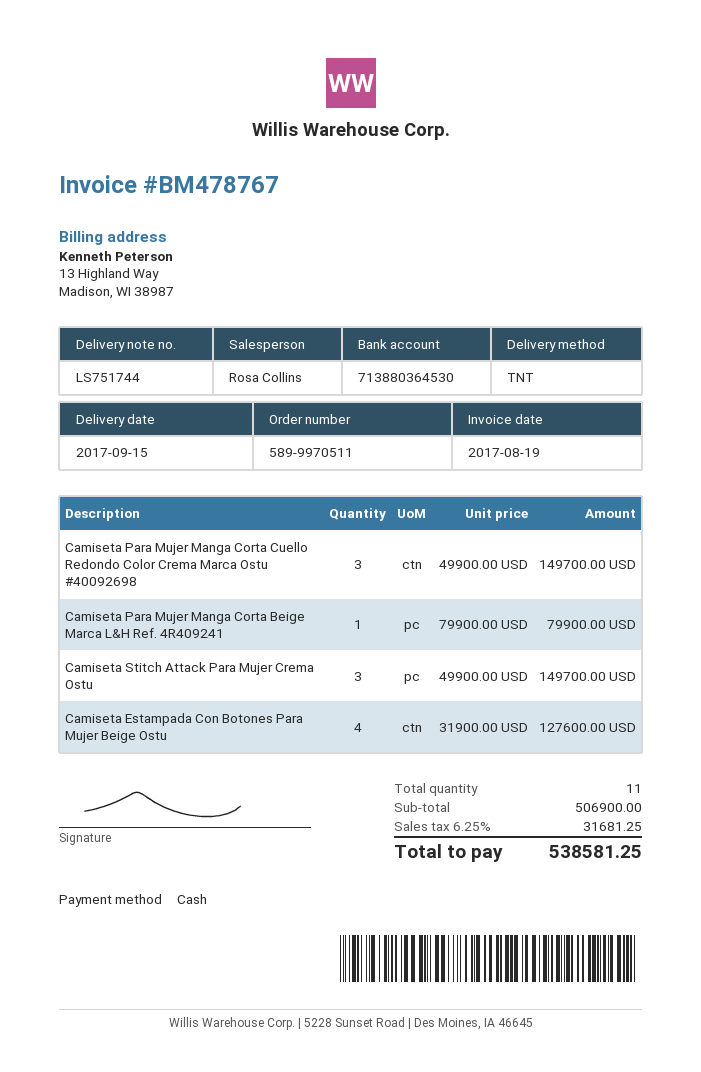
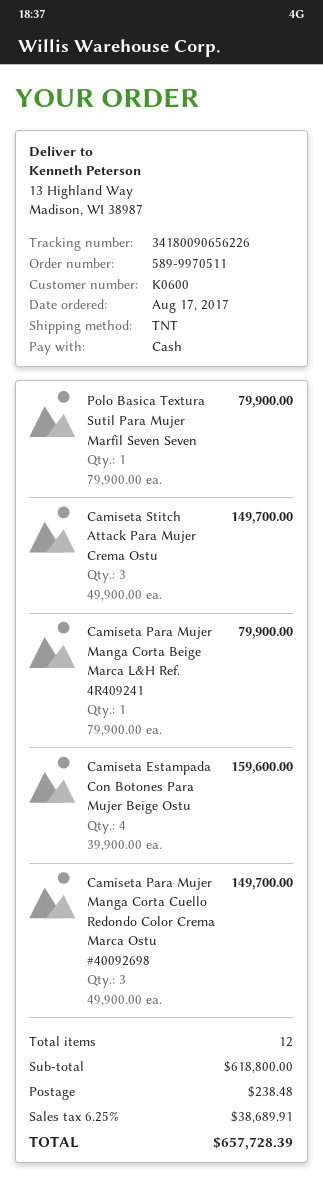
Camiseta Estampada Con Botones Para Mujer Beige Ostu: 4 x 31900.00 = 127600.00 -> 4 x 39900.00 = 159600.00
Polo Basica Textura Sutil Para Mujer Marfil Seven Seven: none -> 1 x 79900.00 = 79900.00
total quantity: 11 -> 12
subtotal: 506900.00 -> 618800.00
shipping: none -> 238.48
tax: 6.25% = 31681.25 -> 6.25% = 38689.91
total: 538581.25 -> 657728.39

